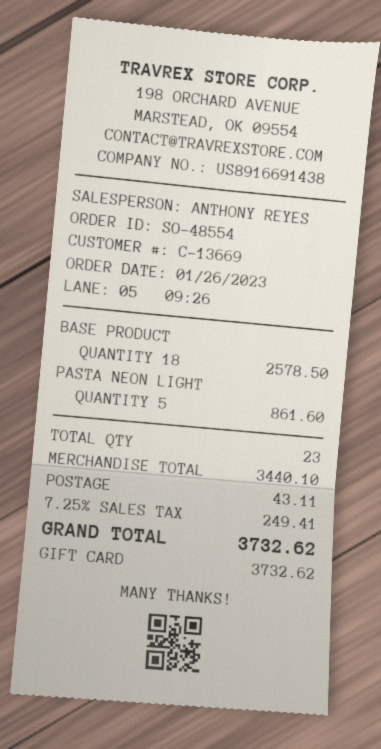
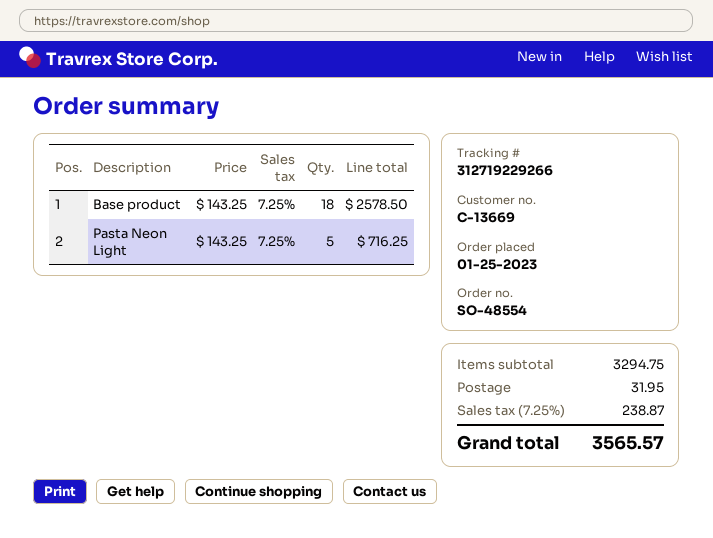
order date: 2023-01-26 -> 2023-01-25
PASTA NEON LIGHT: 5 for 861.60 -> 5 for 716.25
subtotal: 3440.10 -> 3294.75
shipping: 43.11 -> 31.95
tax: 7.25% = 249.41 -> 7.25% = 238.87
total: 3732.62 -> 3565.57

